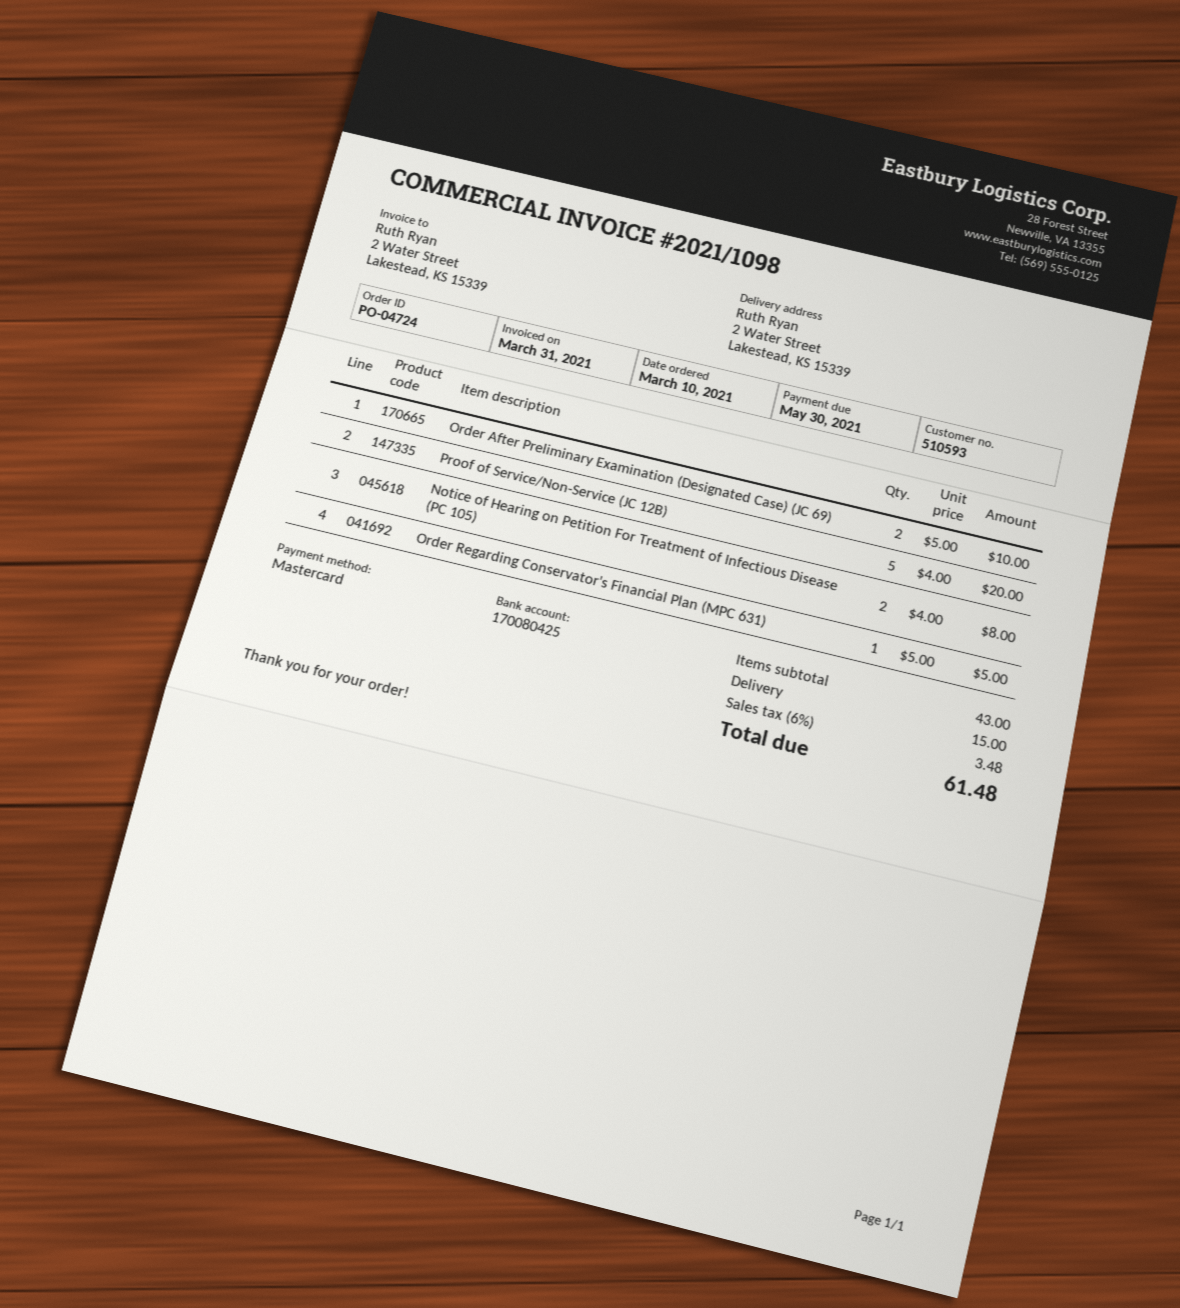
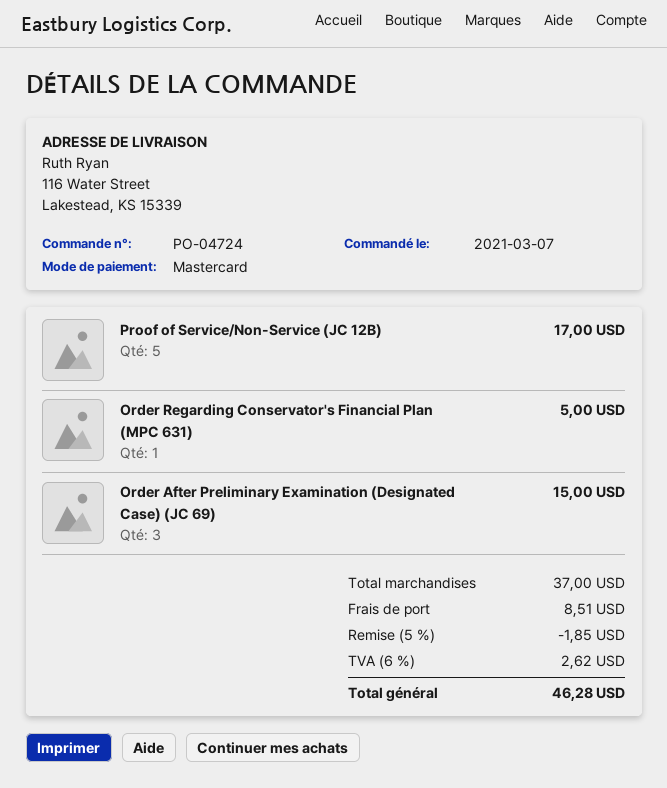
order date: 2021-03-10 -> 2021-03-07
ship to: 2 Water Street, Lakestead, KS 15339 -> 116 Water Street, Lakestead, KS 15339
Order After Preliminary Examination (Designated Case) (JC 69): 2 for 10.00 -> 3 for 15.00
Proof of Service/Non-Service (JC 12B): 5 for 20.00 -> 5 for 17.00
Notice of Hearing on Petition For Treatment of Infectious Disease (PC 105): 2 for 8.00 -> none
subtotal: 43.00 -> 37.00
discount: none -> 5% = 1.85
shipping: 15.00 -> 8.51
tax: 6% = 3.48 -> 6% = 2.62
total: 61.48 -> 46.28

